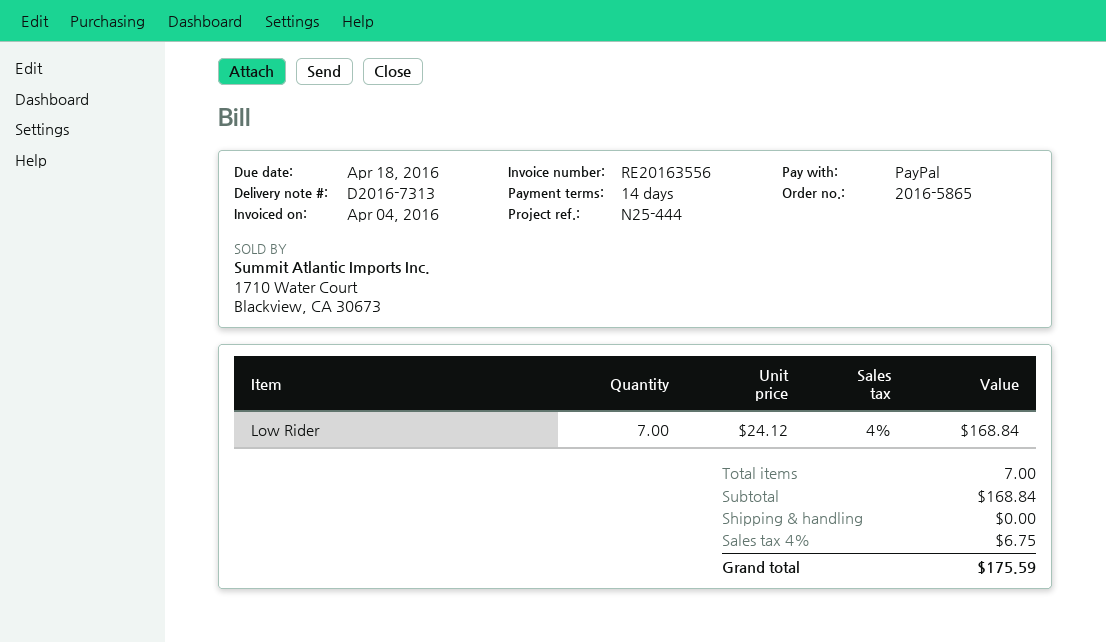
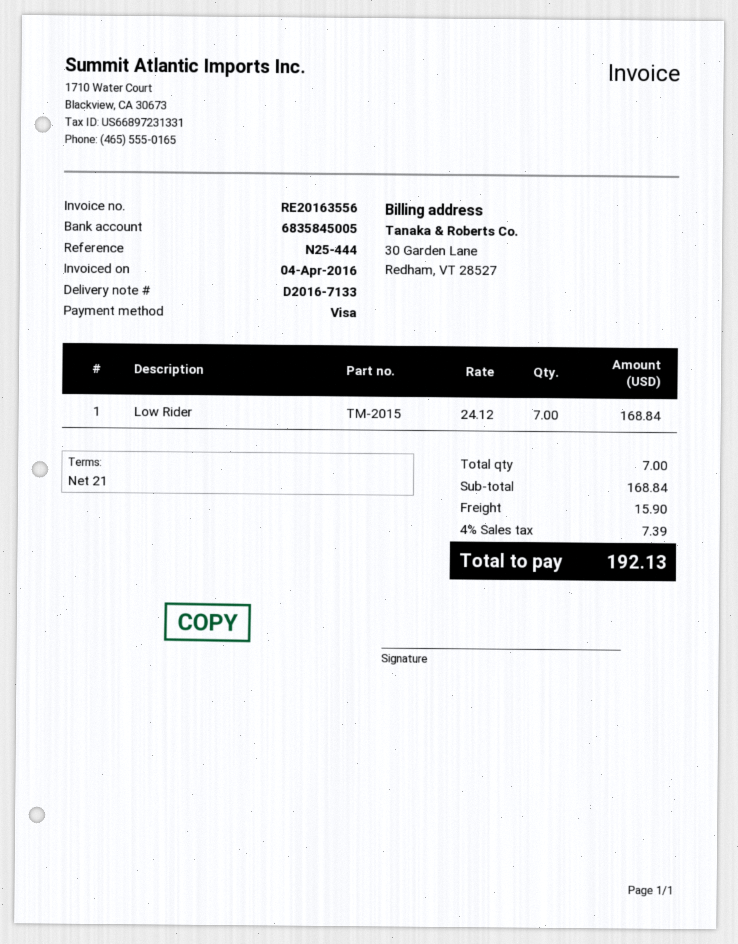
delivery note number: D2016-7313 -> D2016-7133
payment terms: 14 days -> 21 days
payment method: PayPal -> Visa
shipping: 0.00 -> 15.90
tax: 4% = 6.75 -> 4% = 7.39
total: 175.59 -> 192.13

